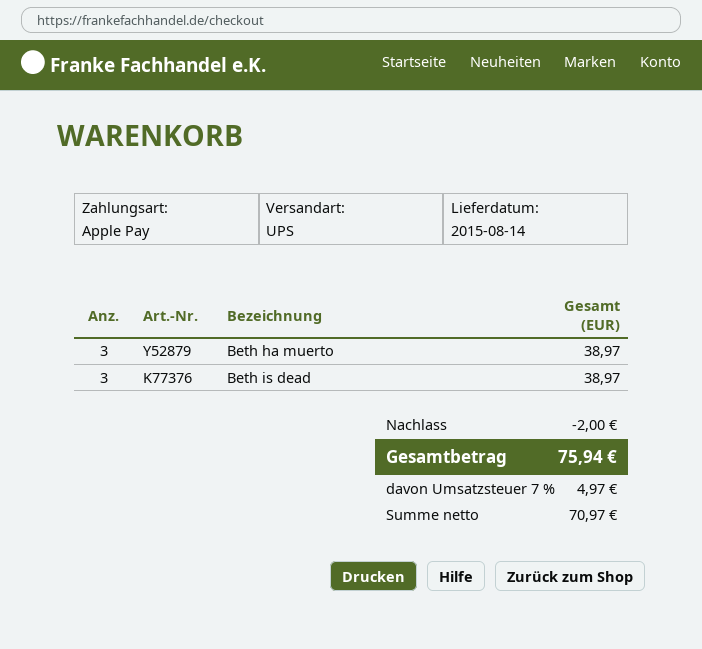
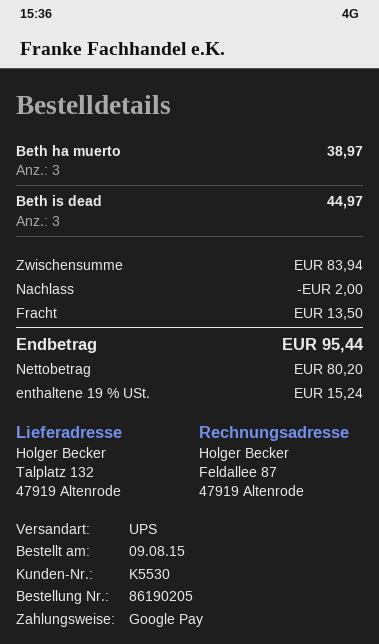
payment method: Apple Pay -> Google Pay
Beth is dead: 3 for 38.97 -> 3 for 44.97
shipping: none -> 13.50
net: 70.97 -> 80.20
tax: 7% = 4.97 -> 19% = 15.24
total: 75.94 -> 95.44

